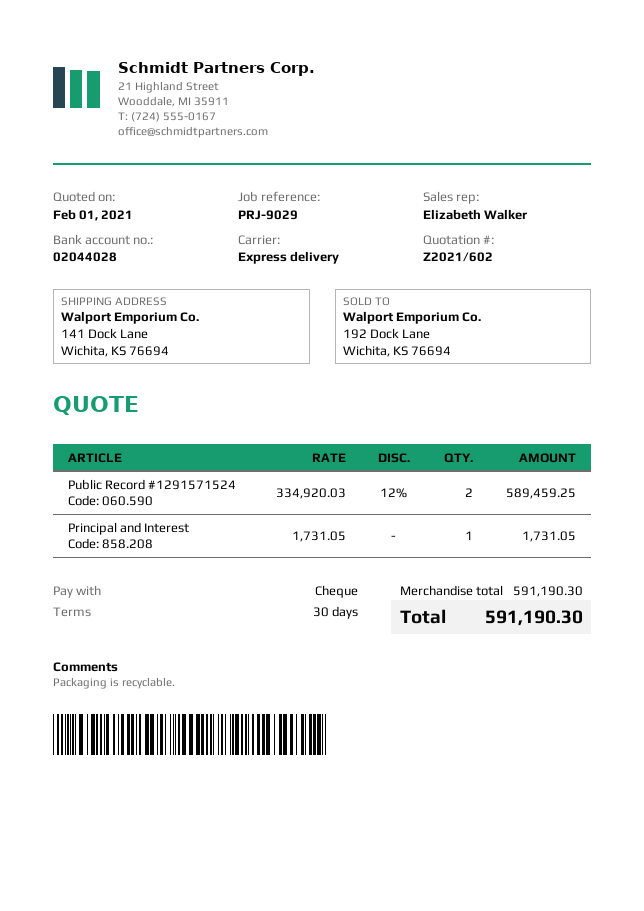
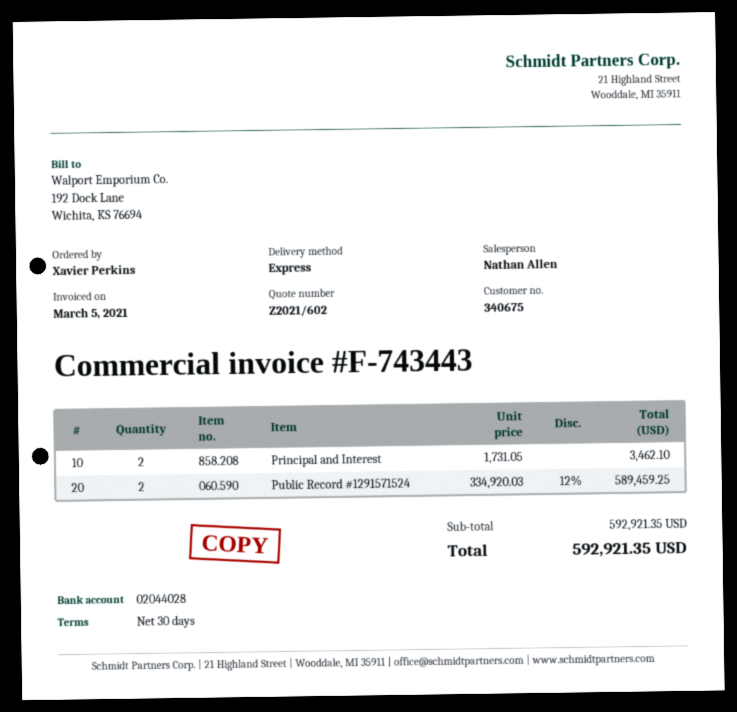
sales rep: Elizabeth Walker -> Nathan Allen
Principal and Interest: 1 x 1731.05 = 1731.05 -> 2 x 1731.05 = 3462.10
subtotal: 591190.30 -> 592921.35
total: 591190.30 -> 592921.35

